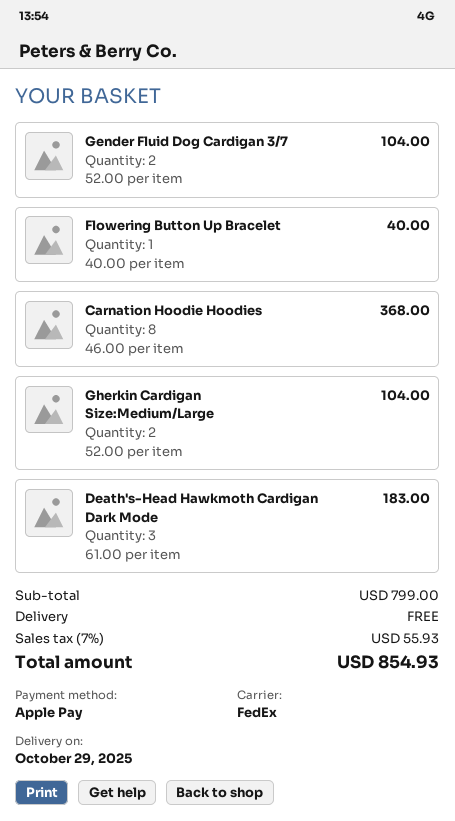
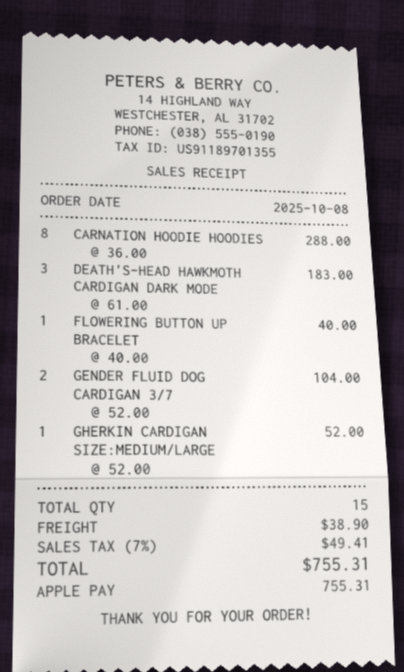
Carnation Hoodie Hoodies: 8 x 46.00 = 368.00 -> 8 x 36.00 = 288.00
Gherkin Cardigan Size:Medium/Large: 2 x 52.00 = 104.00 -> 1 x 52.00 = 52.00
shipping: 0.00 -> 38.90
tax: 7% = 55.93 -> 7% = 49.41
total: 854.93 -> 755.31

